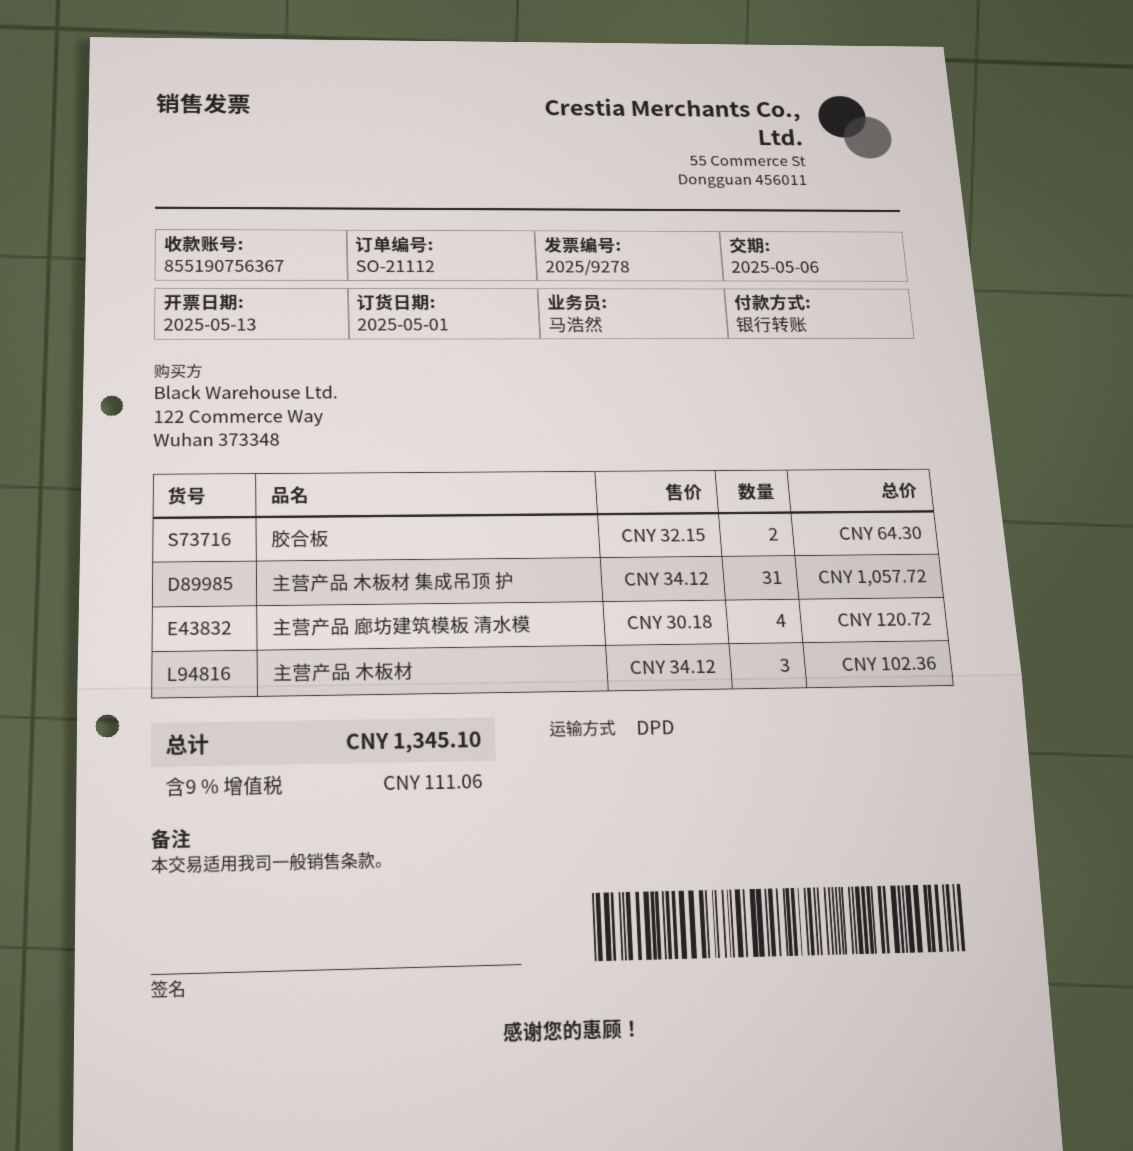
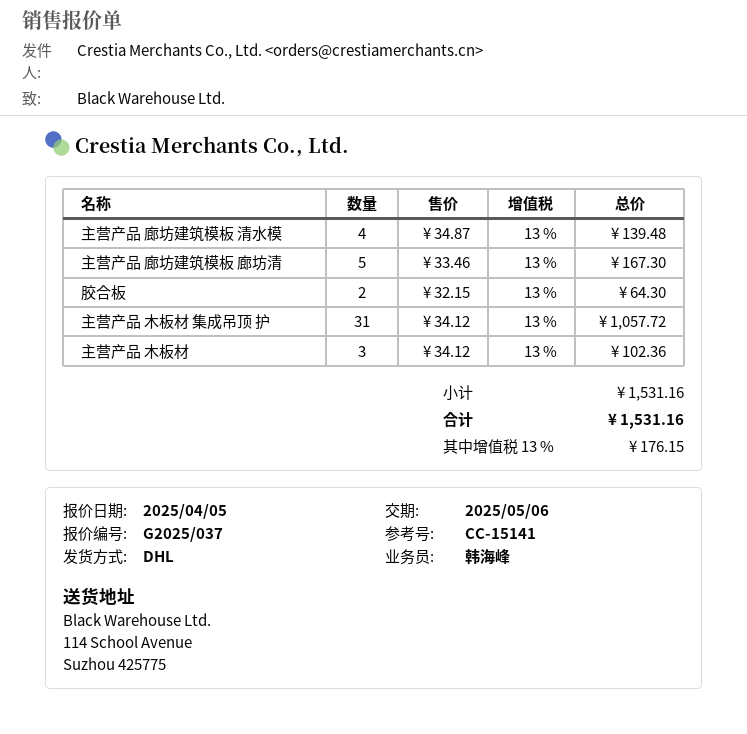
sales rep: 马浩然 -> 韩海峰
shipping method: DPD -> DHL
主营产品 廊坊建筑模板 清水模: 4 x 30.18 = 120.72 -> 4 x 34.87 = 139.48
主营产品 廊坊建筑模板 廊坊清: none -> 5 x 33.46 = 167.30
tax: 9% = 111.06 -> 13% = 176.15
total: 1345.10 -> 1531.16

